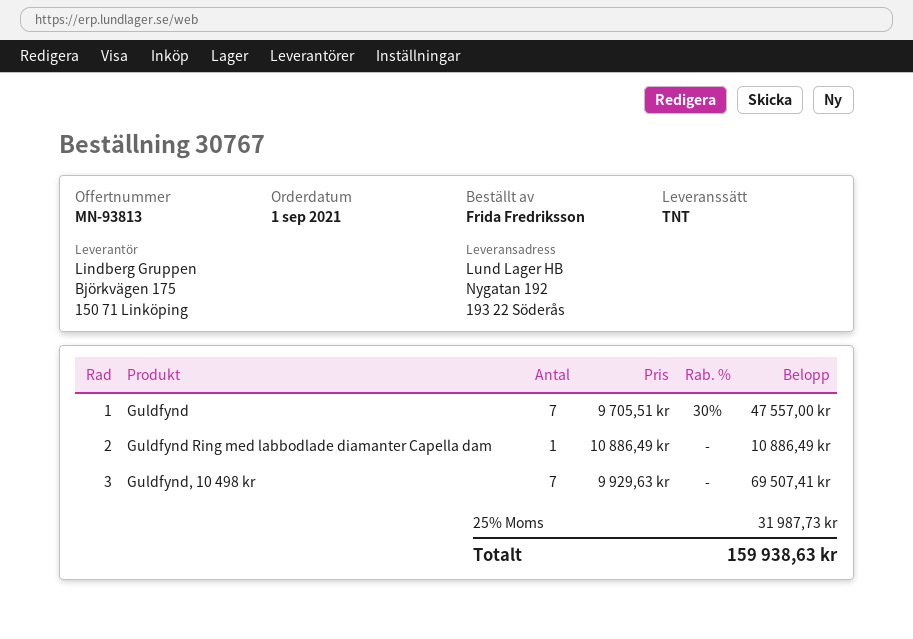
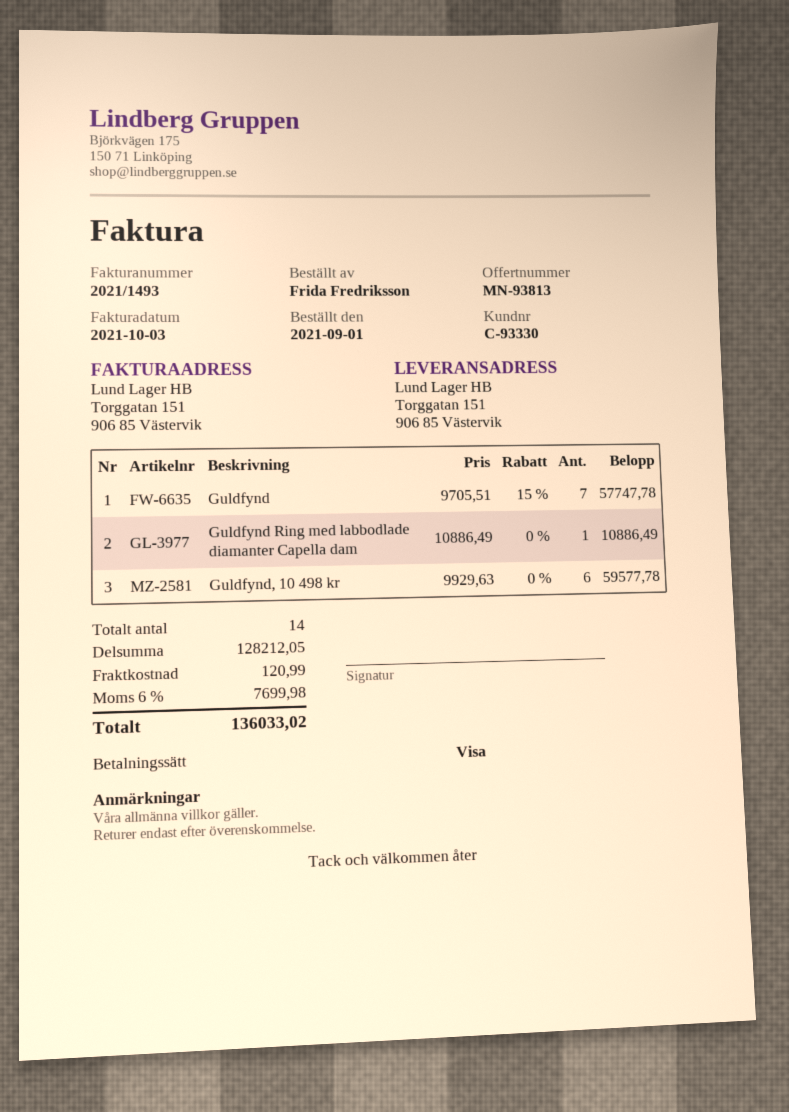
ship to: Nygatan 192, 193 22 Söderås -> Torggatan 151, 906 85 Västervik
Guldfynd: 7 x 9705.51 - 30% = 47557.00 -> 7 x 9705.51 - 15% = 57747.78
Guldfynd, 10 498 kr: 7 x 9929.63 = 69507.41 -> 6 x 9929.63 = 59577.78
shipping: none -> 120.99
tax: 25% = 31987.73 -> 6% = 7699.98
total: 159938.63 -> 136033.02

